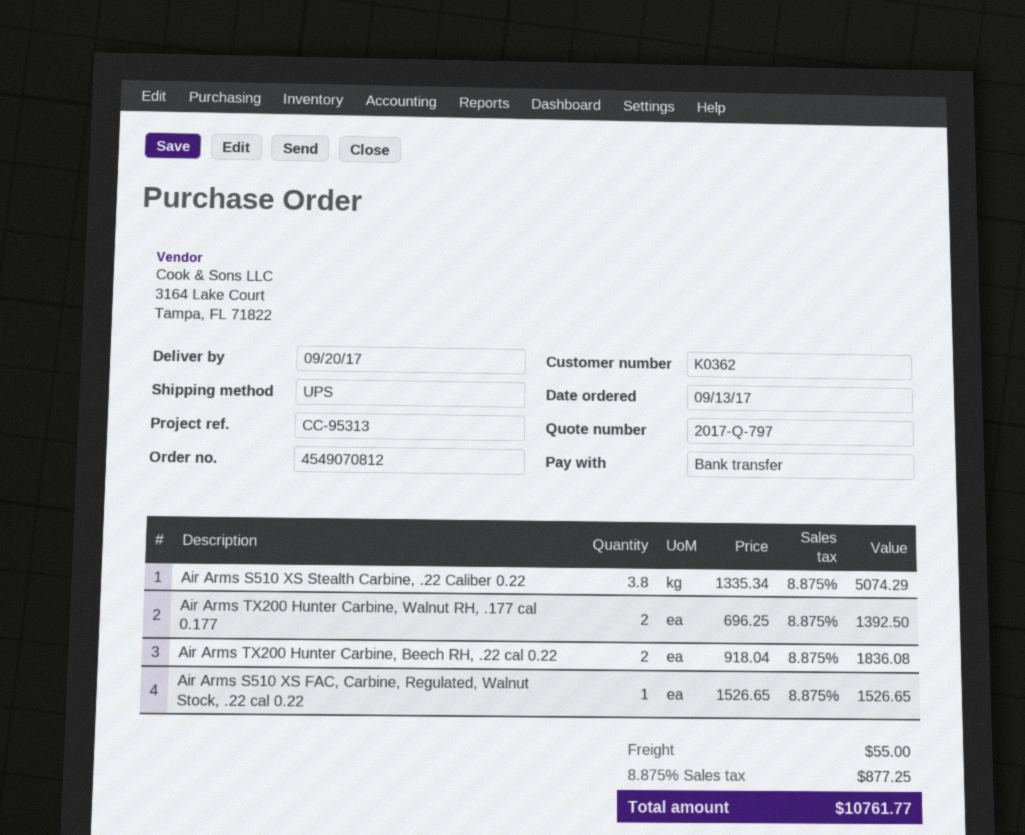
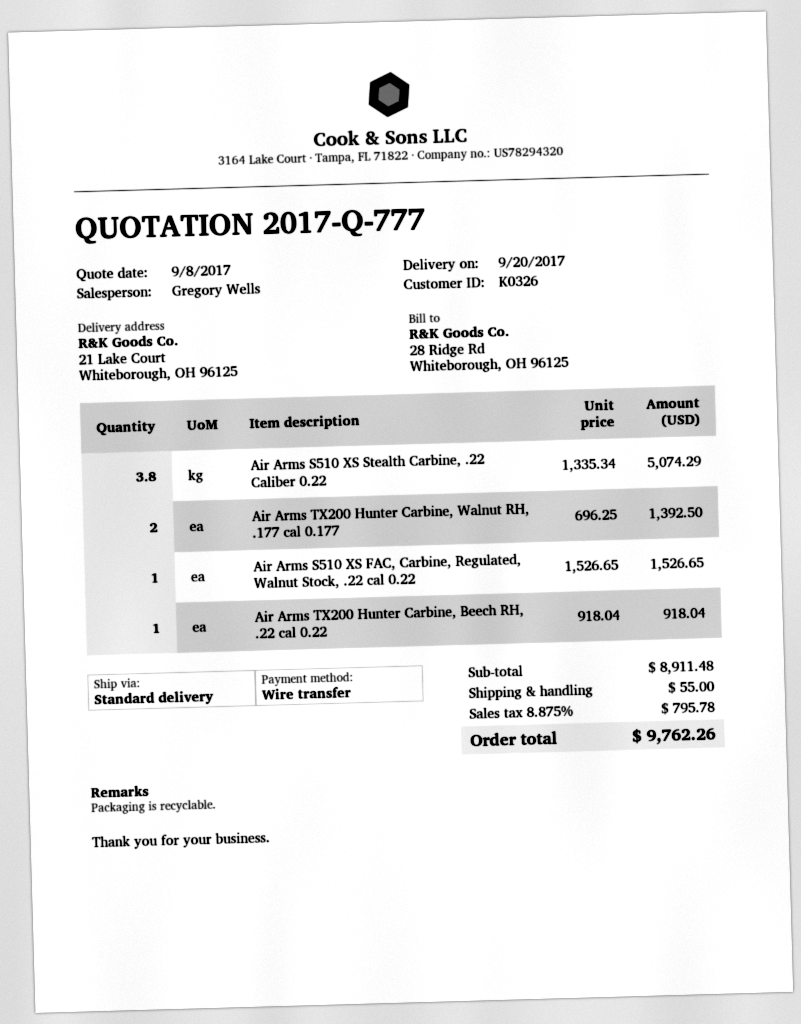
quote number: 2017-Q-797 -> 2017-Q-777
customer number: K0362 -> K0326
shipping method: UPS -> standard
Air Arms TX200 Hunter Carbine, Beech RH, .22 cal 0.22: 2 x 918.04 = 1836.08 -> 1 x 918.04 = 918.04
tax: 8.875% = 877.25 -> 8.875% = 795.78
total: 10761.77 -> 9762.26

